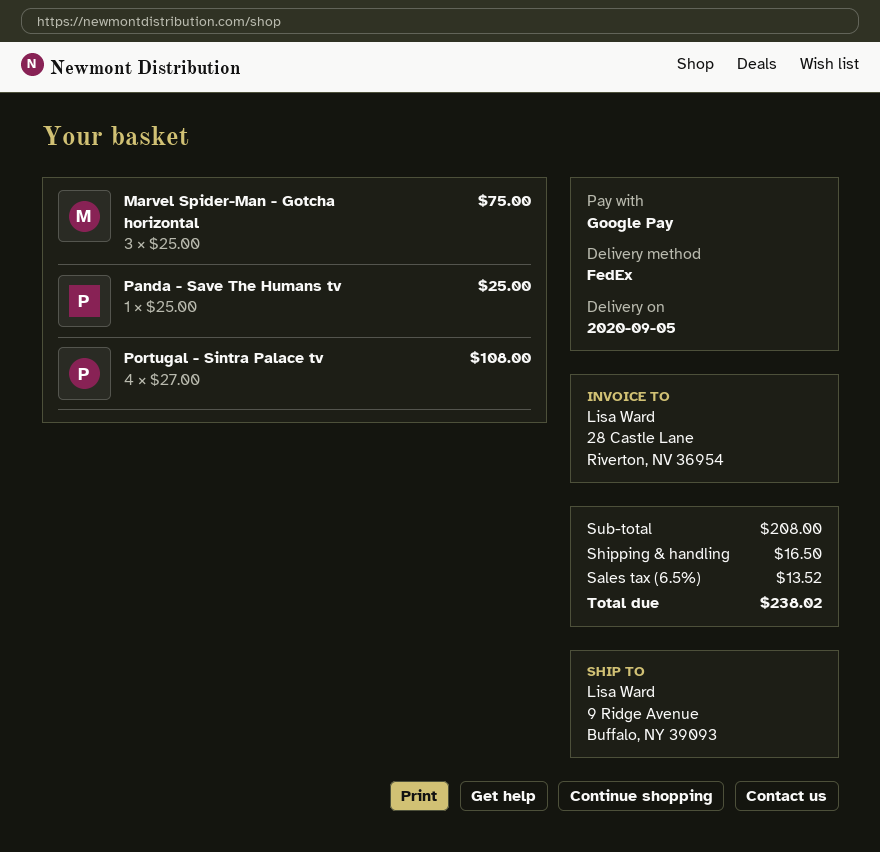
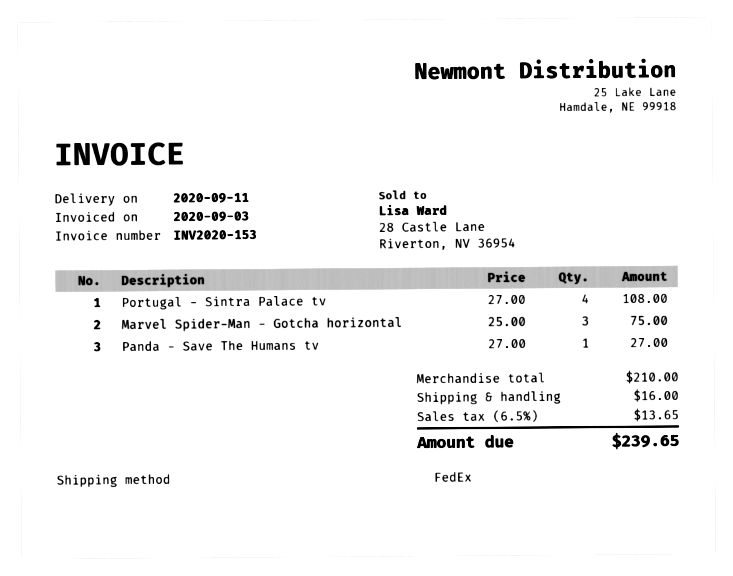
delivery date: 2020-09-05 -> 2020-09-11
Panda - Save The Humans tv: 1 x 25.00 = 25.00 -> 1 x 27.00 = 27.00
subtotal: 208.00 -> 210.00
shipping: 16.50 -> 16.00
tax: 6.5% = 13.52 -> 6.5% = 13.65
total: 238.02 -> 239.65

